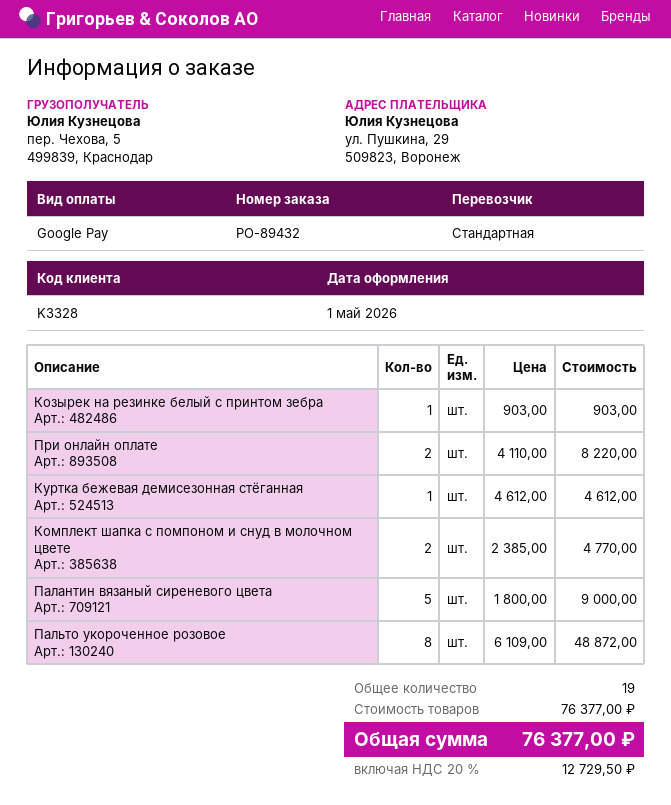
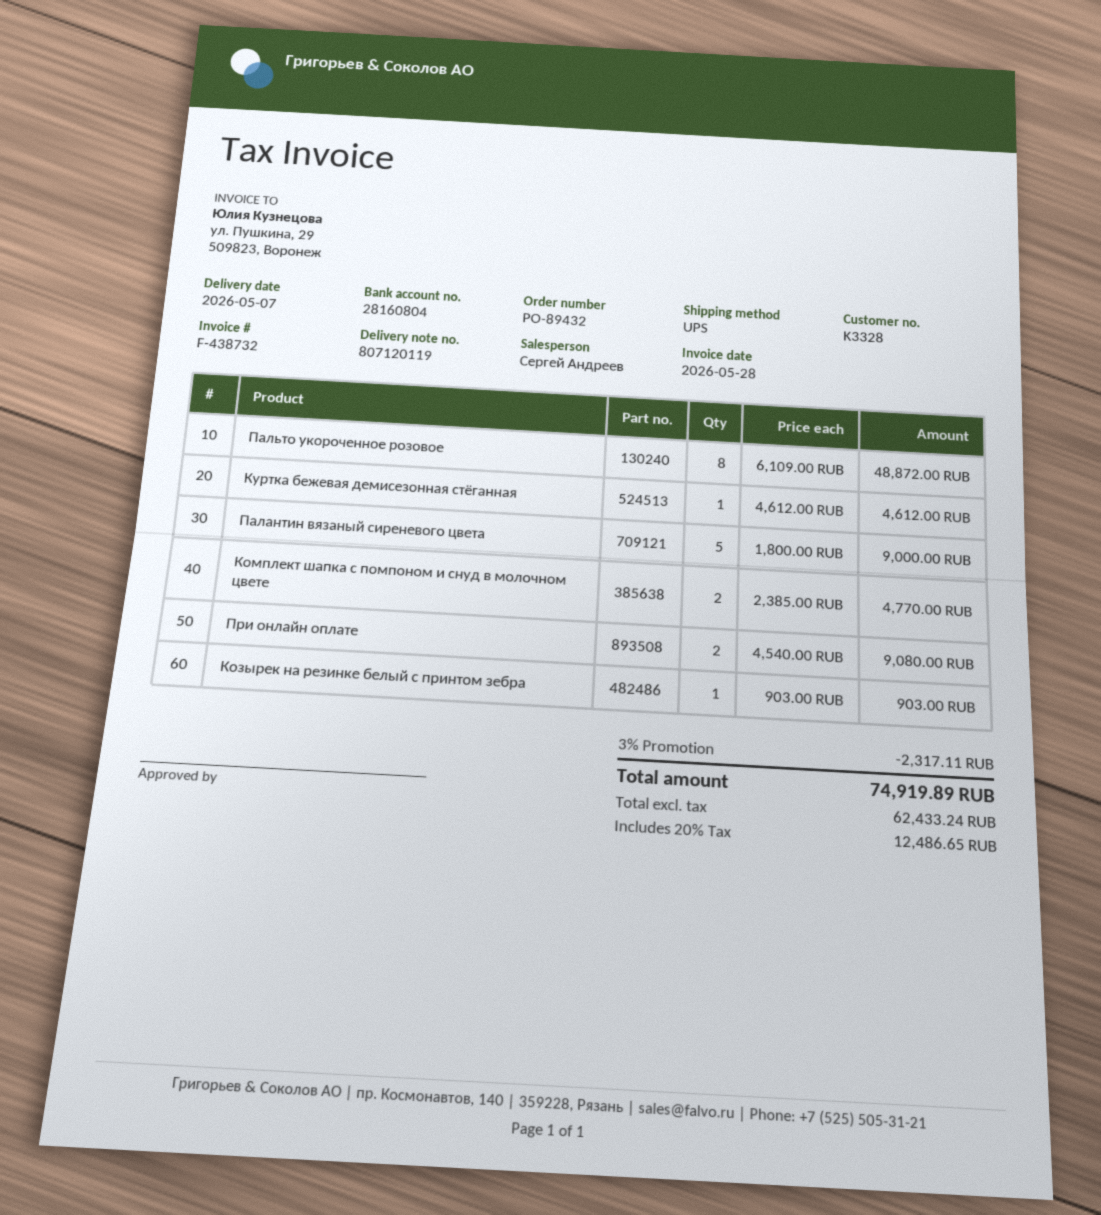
shipping method: standard -> UPS
При онлайн оплате: 2 x 4110.00 = 8220.00 -> 2 x 4540.00 = 9080.00
discount: none -> 3% = 2317.11
tax: 20% = 12729.50 -> 20% = 12486.65
total: 76377.00 -> 74919.89

